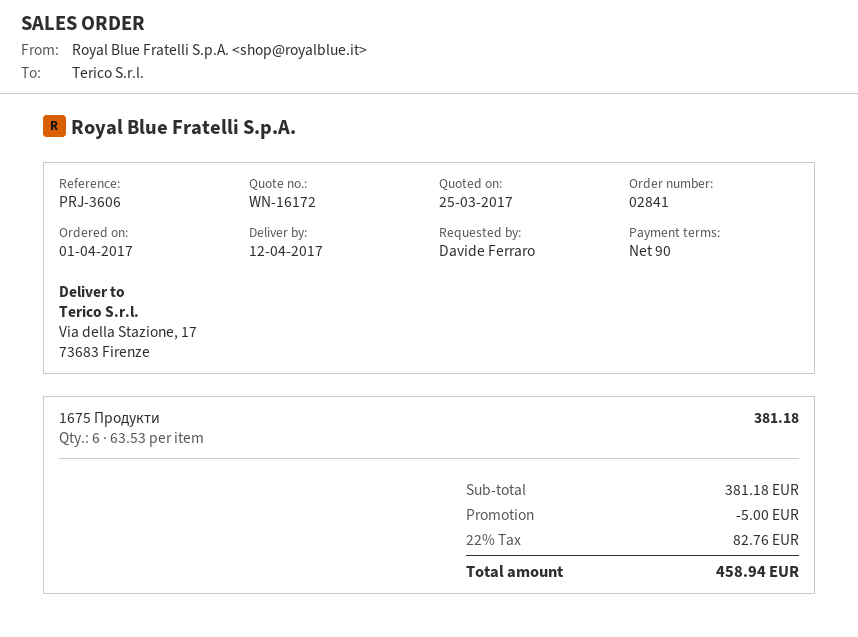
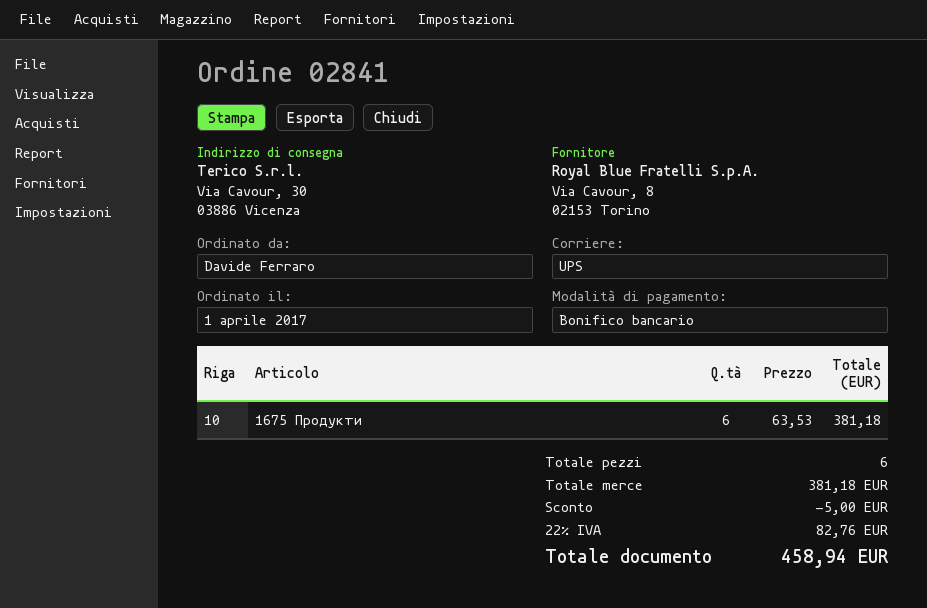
ship to: Via della Stazione, 17, 73683 Firenze -> Via Cavour, 30, 03886 Vicenza

